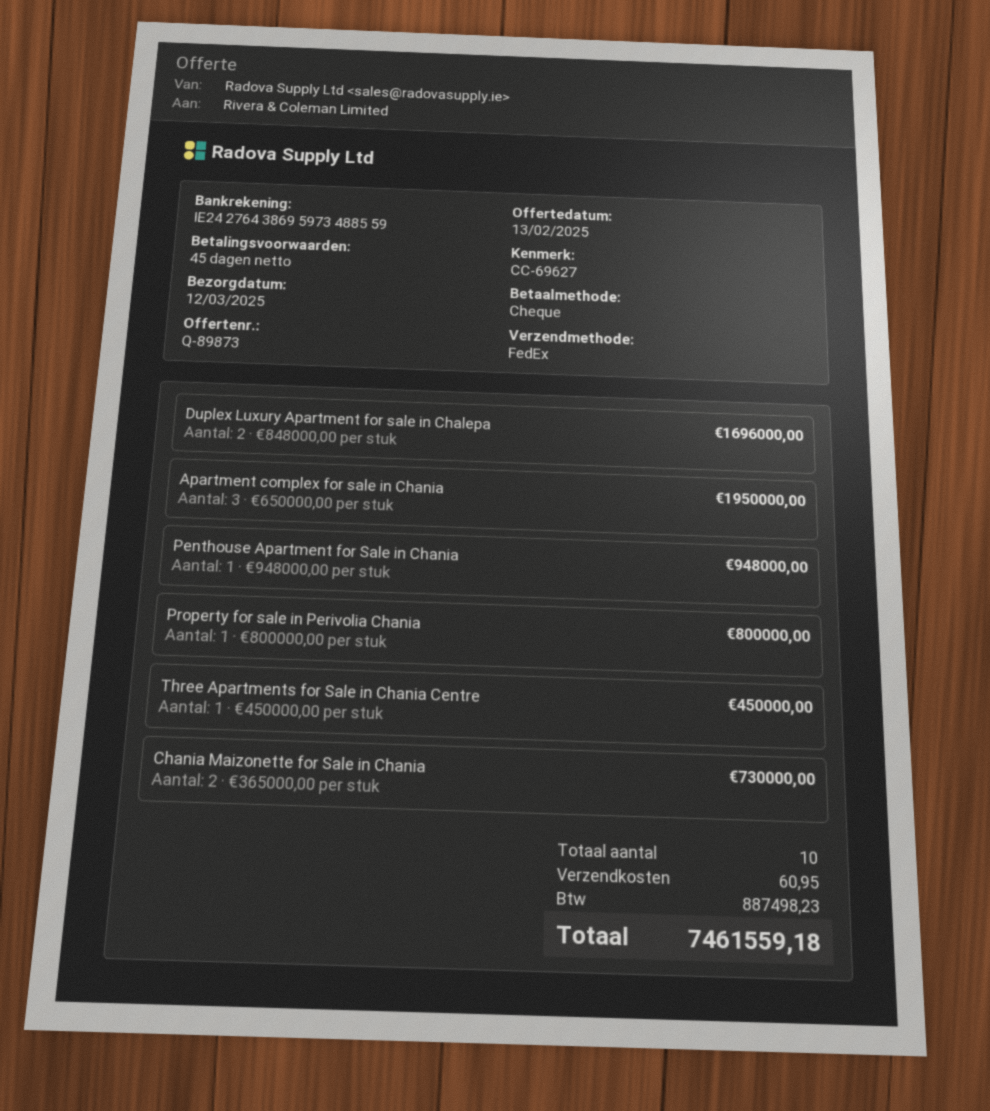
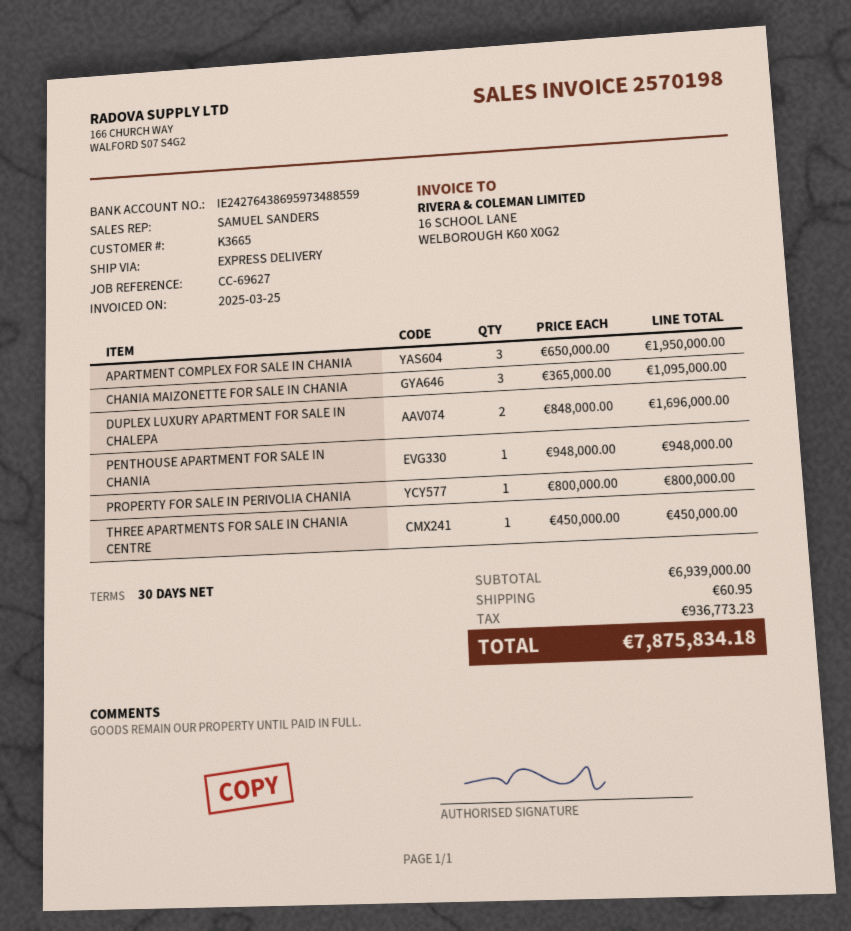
payment terms: 45 days -> 30 days
shipping method: FedEx -> express
Chania Maizonette for Sale in Chania: 2 x 365000.00 = 730000.00 -> 3 x 365000.00 = 1095000.00
tax: 887498.23 -> 936773.23
total: 7461559.18 -> 7875834.18

